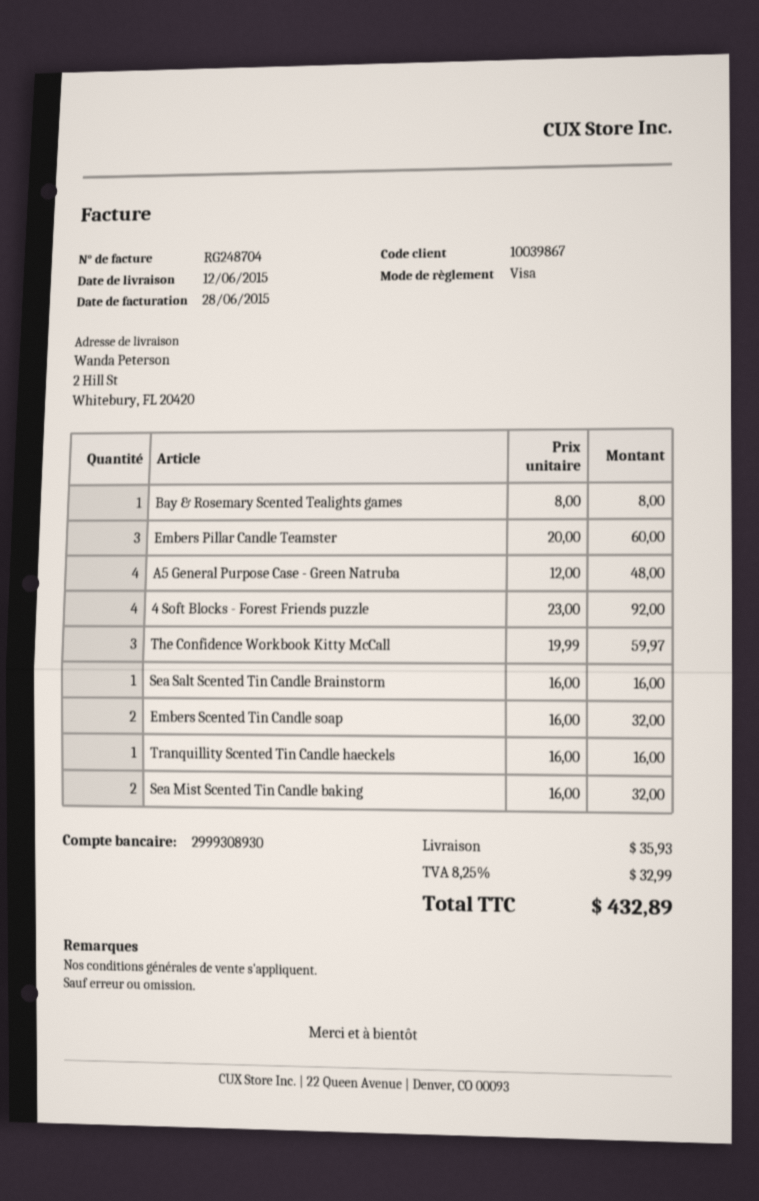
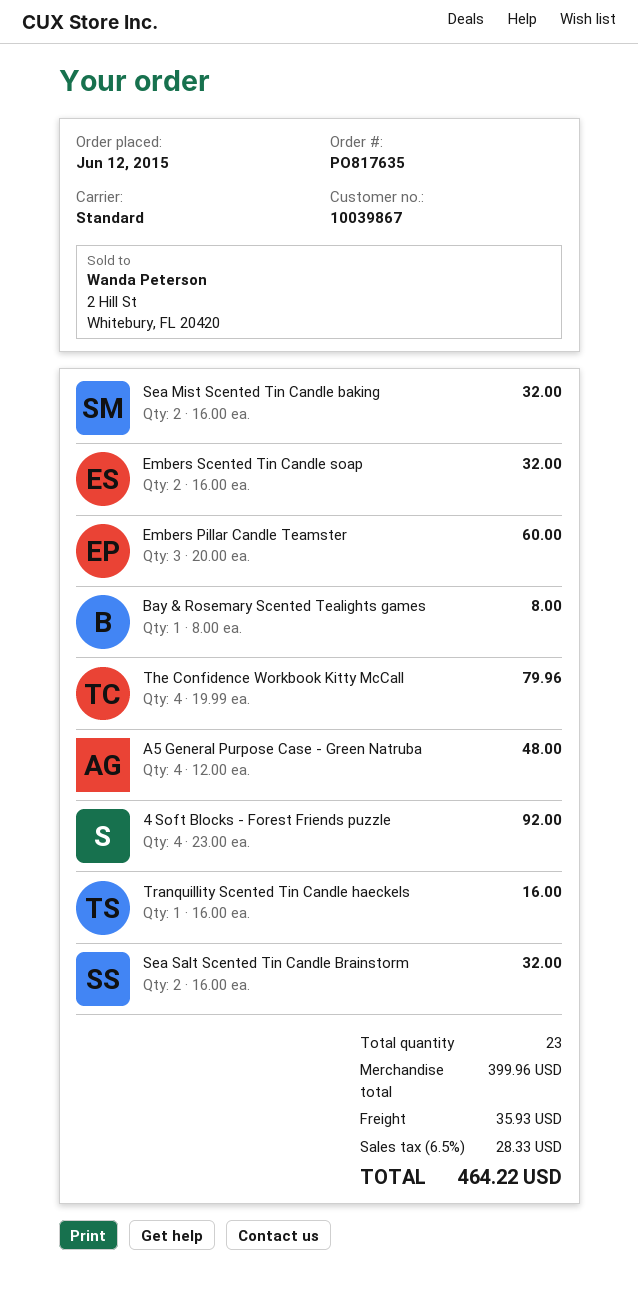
The Confidence Workbook Kitty McCall: 3 x 19.99 = 59.97 -> 4 x 19.99 = 79.96
Sea Salt Scented Tin Candle Brainstorm: 1 x 16.00 = 16.00 -> 2 x 16.00 = 32.00
tax: 8.25% = 32.99 -> 6.5% = 28.33
total: 432.89 -> 464.22

